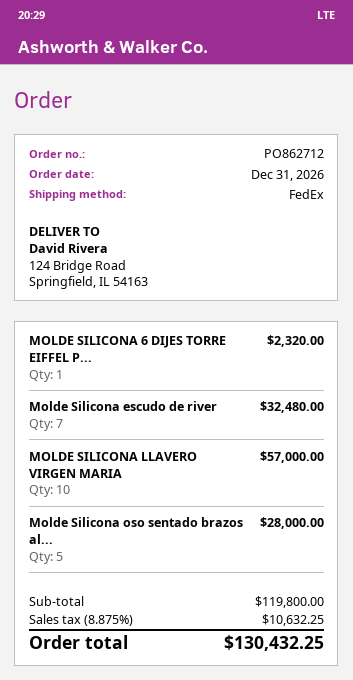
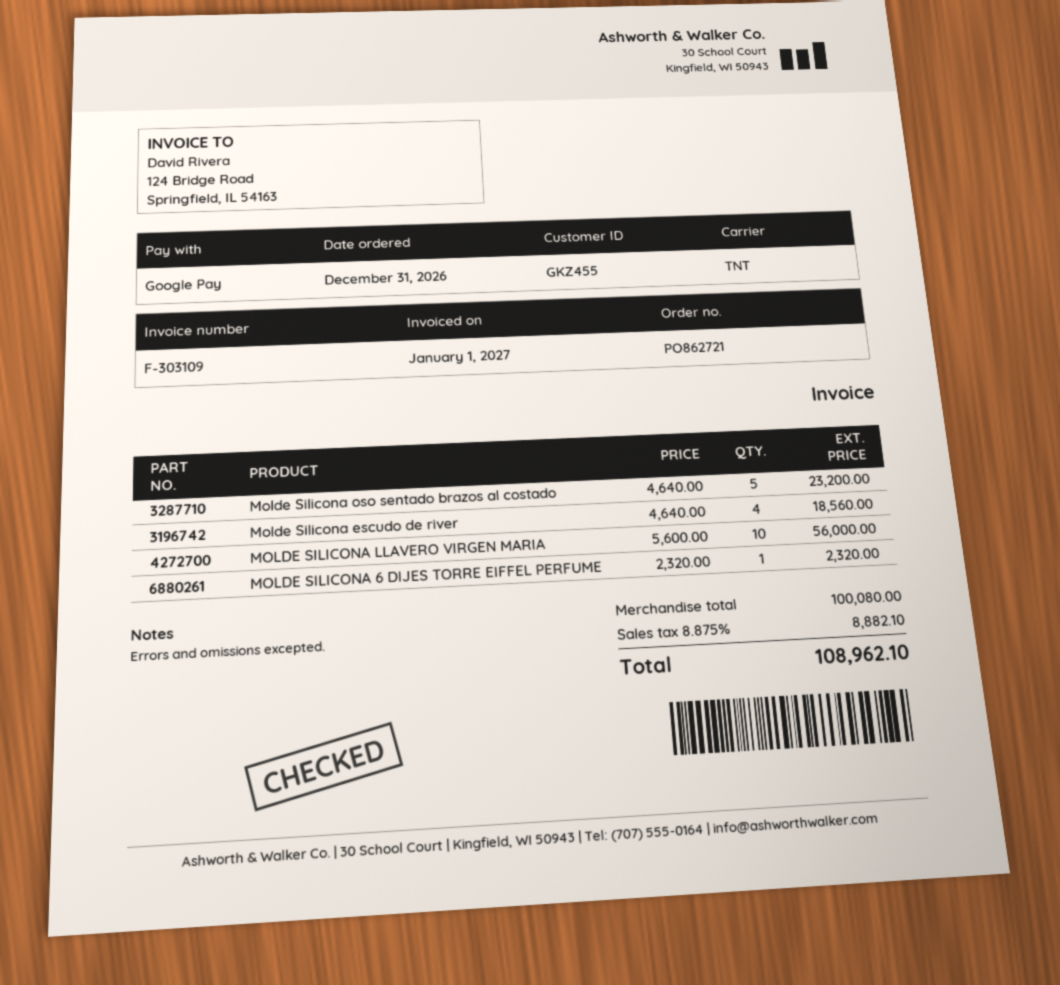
order number: PO862712 -> PO862721
shipping method: FedEx -> TNT
Molde Silicona escudo de river: 7 for 32480.00 -> 4 for 18560.00
MOLDE SILICONA LLAVERO VIRGEN MARIA: 10 for 57000.00 -> 10 for 56000.00
Molde Silicona oso sentado brazos al...: 5 for 28000.00 -> 5 for 23200.00
subtotal: 119800.00 -> 100080.00
tax: 8.875% = 10632.25 -> 8.875% = 8882.10
total: 130432.25 -> 108962.10

